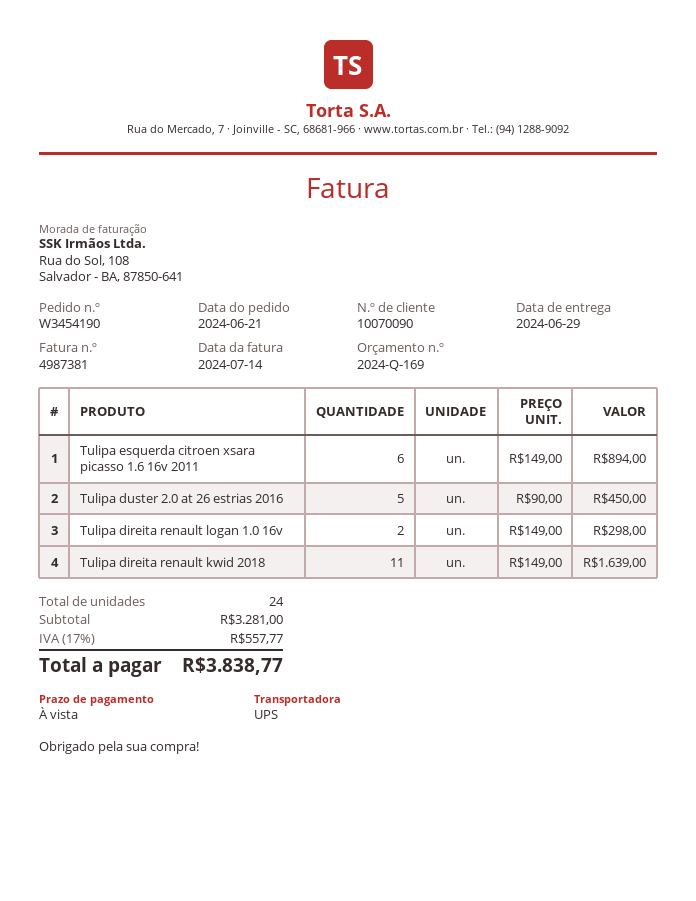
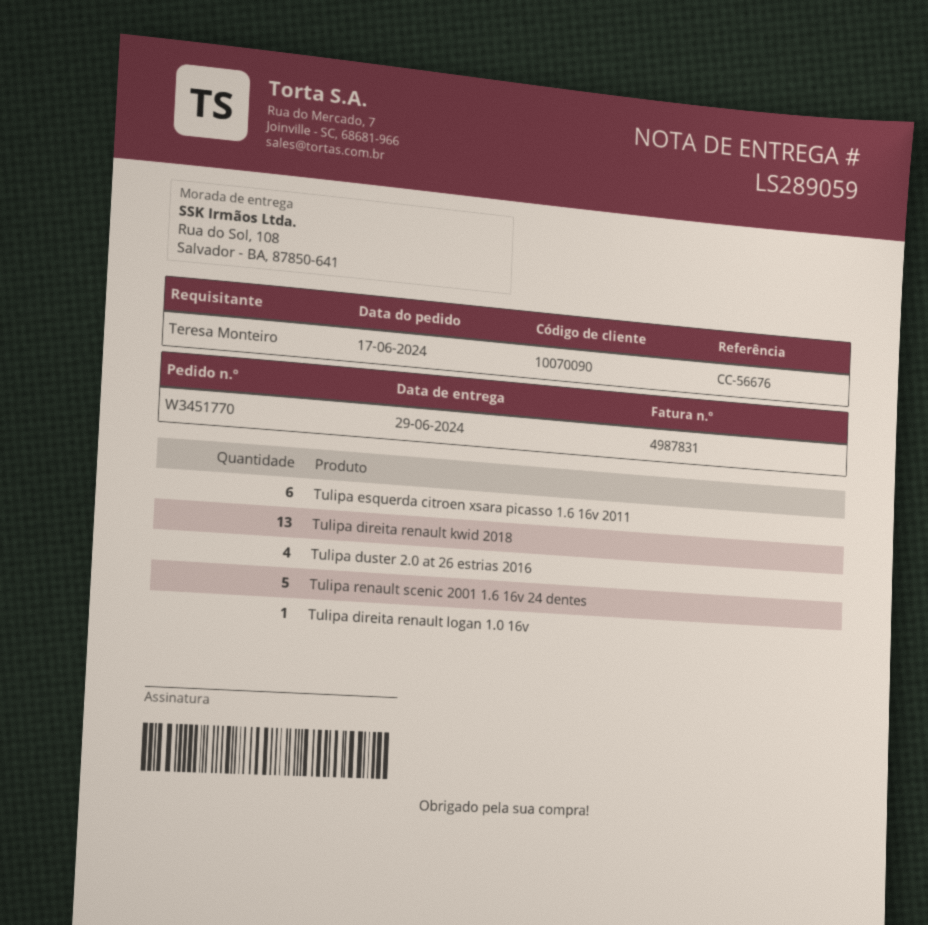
order number: W3454190 -> W3451770
order date: 2024-06-21 -> 2024-06-17
invoice number: 4987381 -> 4987831
Tulipa duster 2.0 at 26 estrias 2016: 5 -> 4
Tulipa direita renault logan 1.0 16v: 2 -> 1
Tulipa direita renault kwid 2018: 11 -> 13
Tulipa renault scenic 2001 1.6 16v 24 dentes: none -> 5

